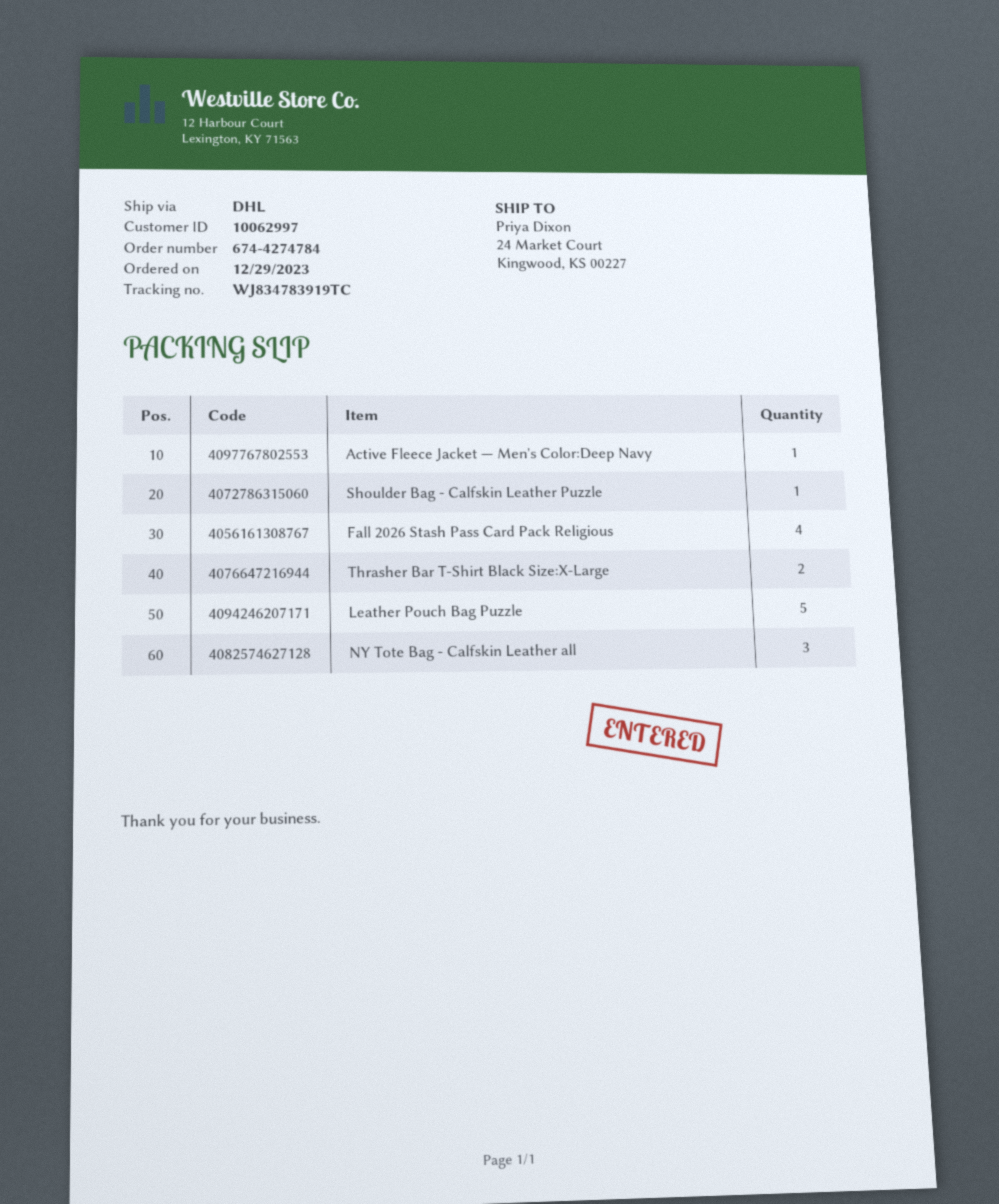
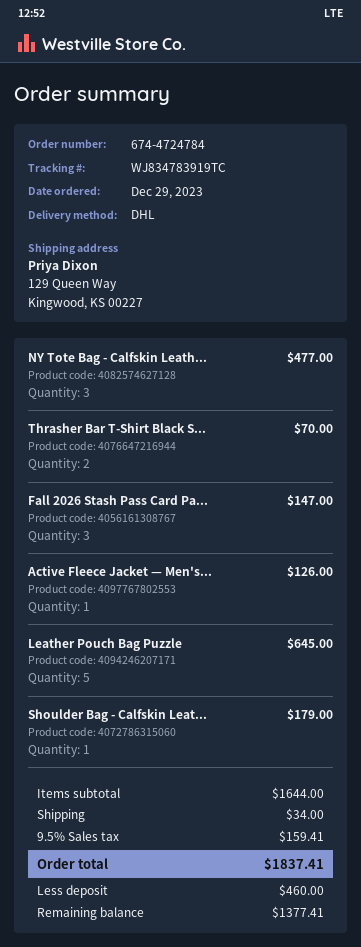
order number: 674-4274784 -> 674-4724784
ship to: 24 Market Court, Kingwood, KS 00227 -> 129 Queen Way, Kingwood, KS 00227
Fall 2026 Stash Pass Card Pack Religious: 4 -> 3

